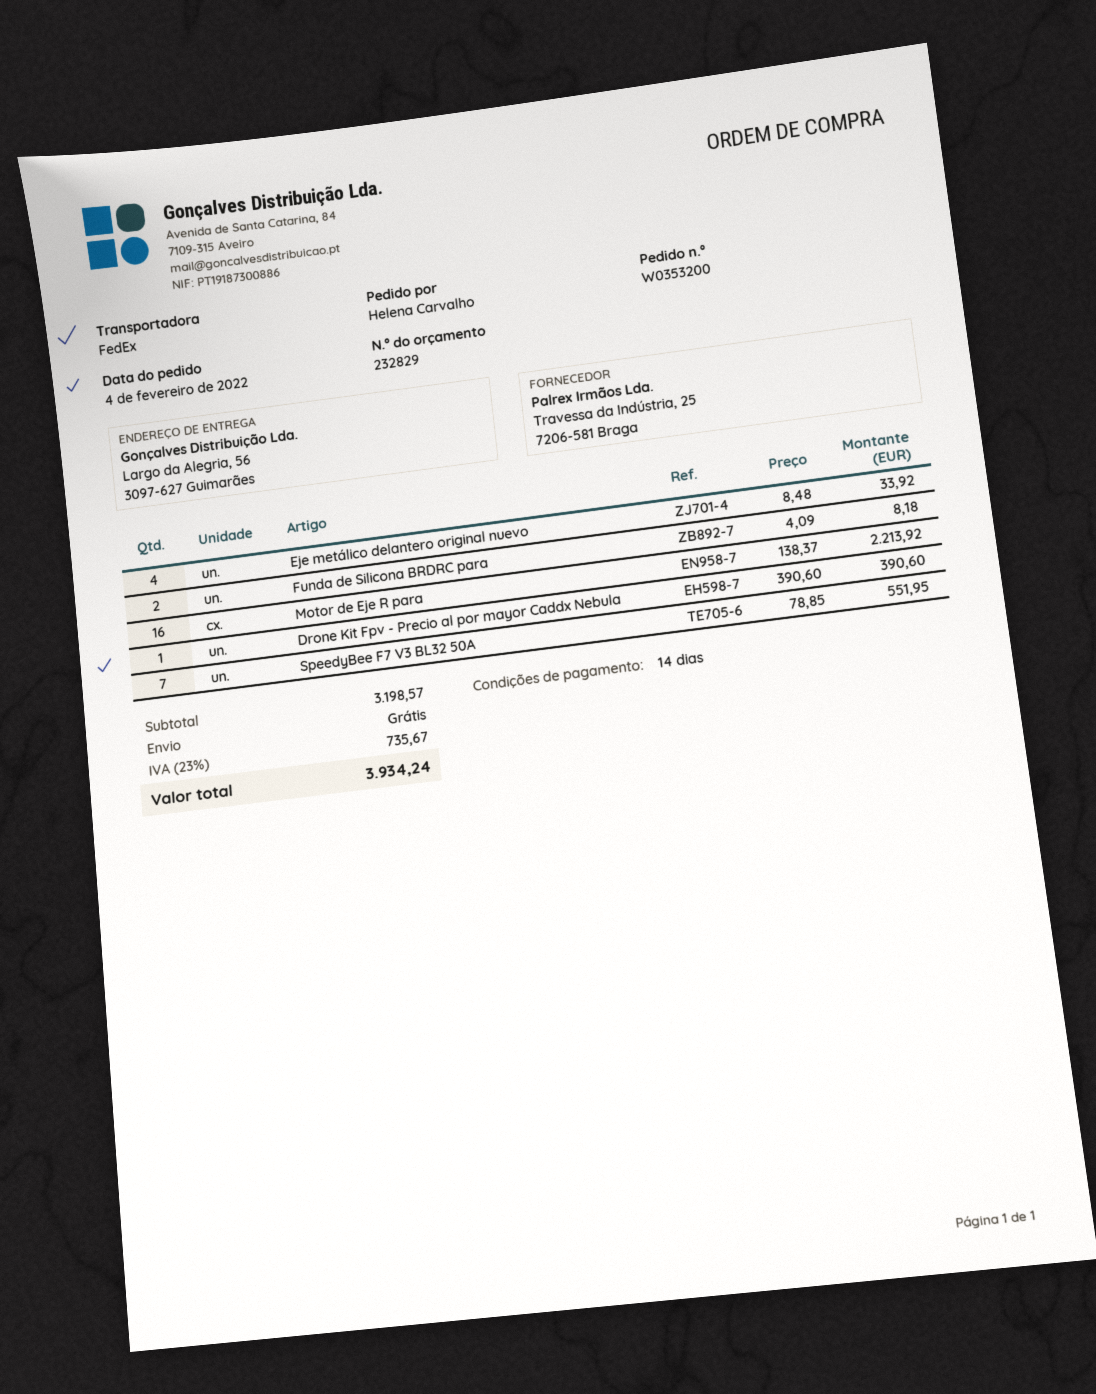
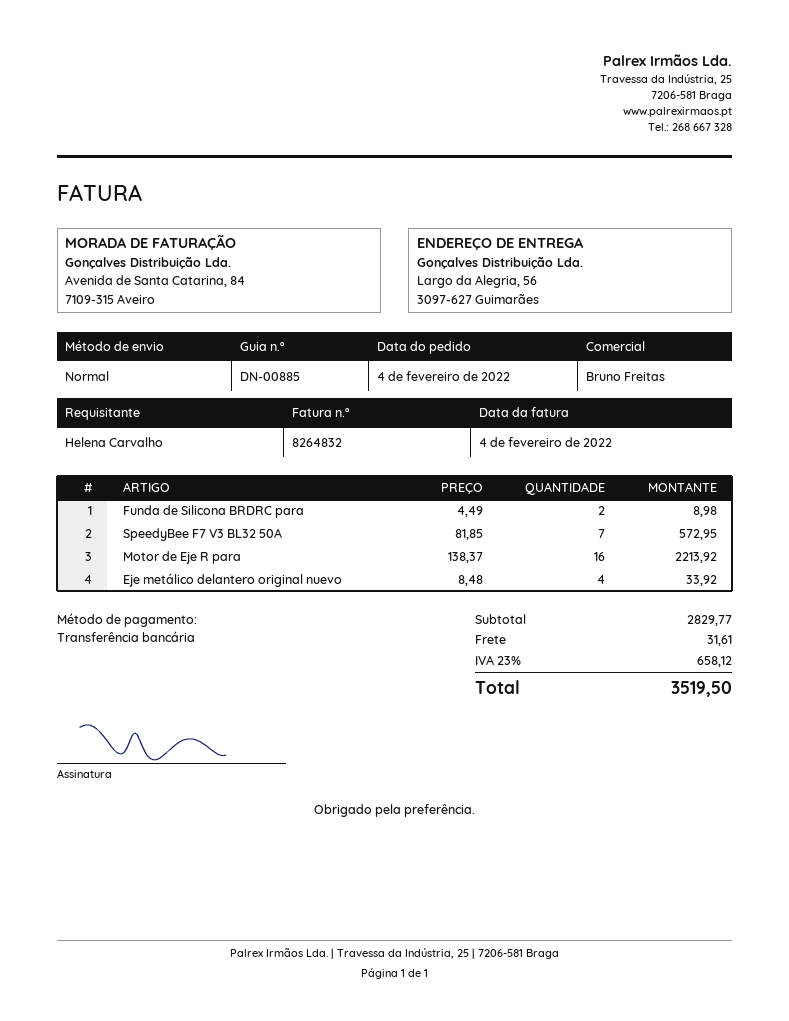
shipping method: FedEx -> standard
Funda de Silicona BRDRC para: 2 x 4.09 = 8.18 -> 2 x 4.49 = 8.98
Drone Kit Fpv - Precio al por mayor Caddx Nebula: 1 x 390.60 = 390.60 -> none
SpeedyBee F7 V3 BL32 50A: 7 x 78.85 = 551.95 -> 7 x 81.85 = 572.95
subtotal: 3198.57 -> 2829.77
shipping: 0.00 -> 31.61
tax: 23% = 735.67 -> 23% = 658.12
total: 3934.24 -> 3519.50

